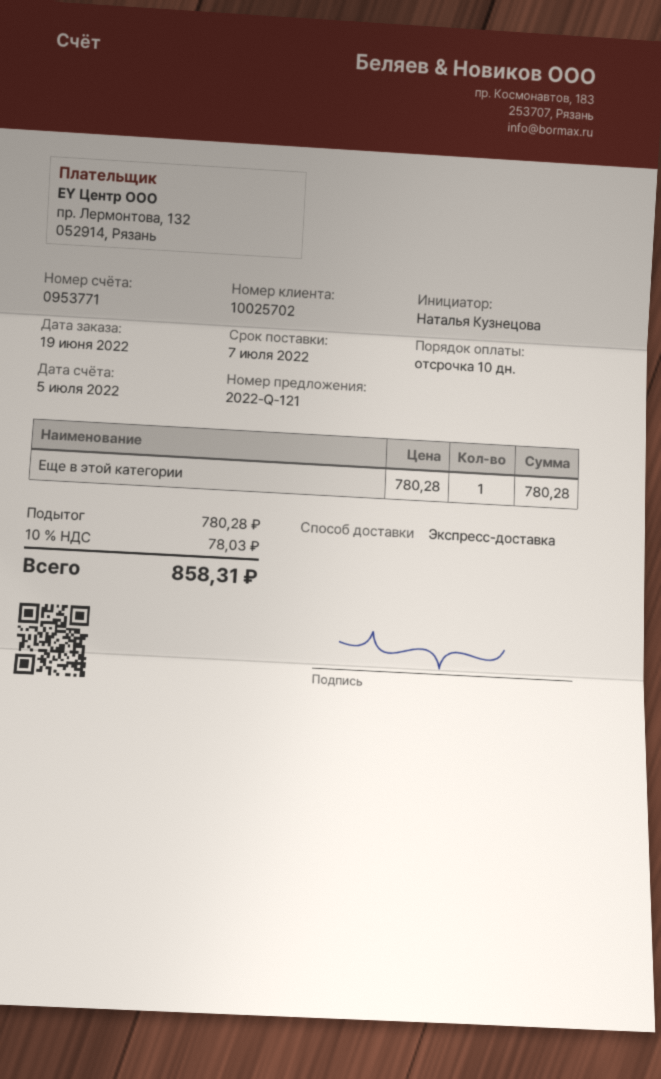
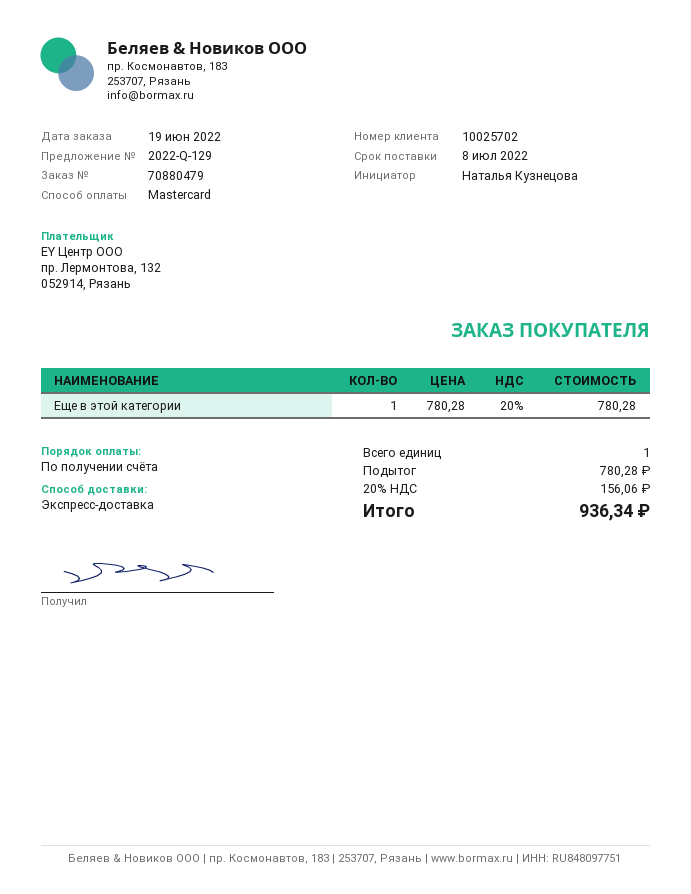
quote number: 2022-Q-121 -> 2022-Q-129
delivery date: 2022-07-07 -> 2022-07-08
payment terms: 10 days -> on receipt
tax: 10% = 78.03 -> 20% = 156.06
total: 858.31 -> 936.34

